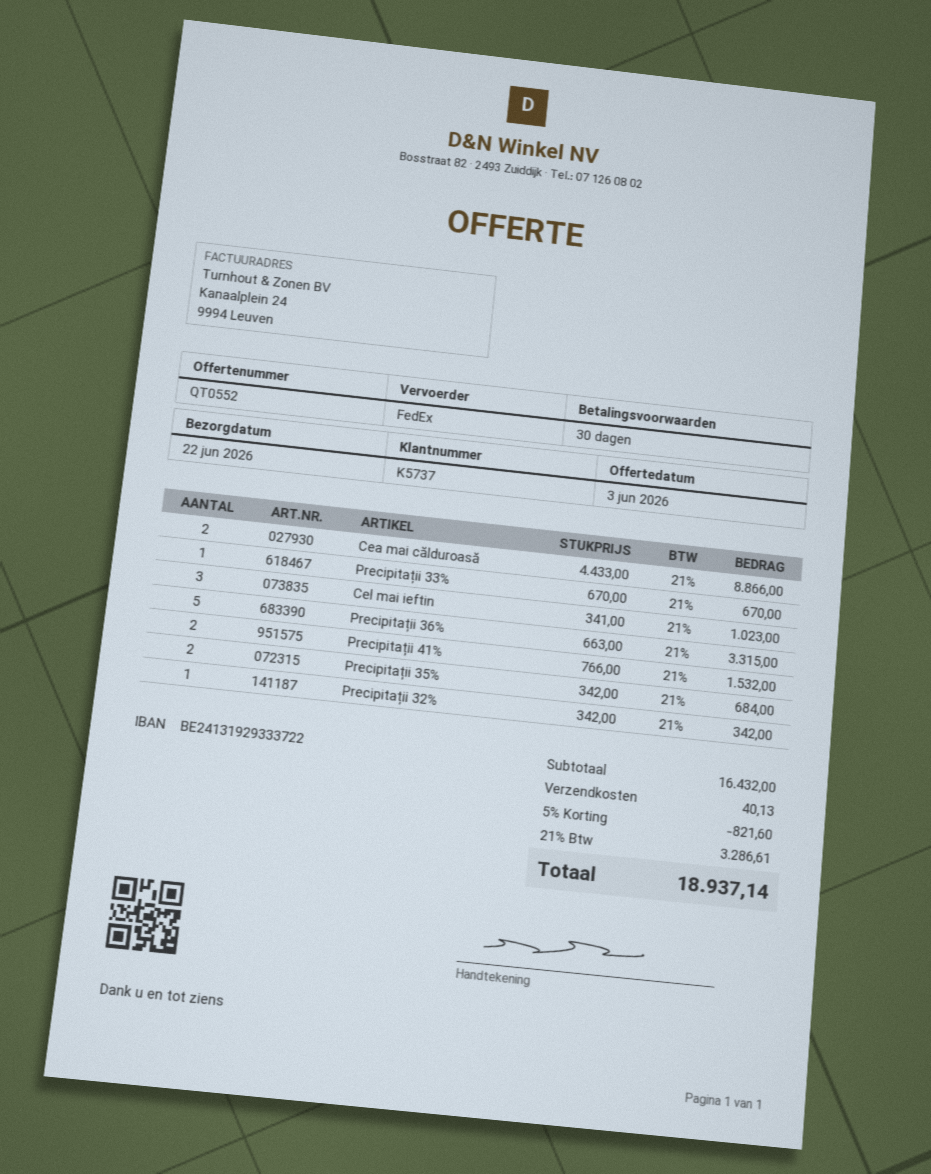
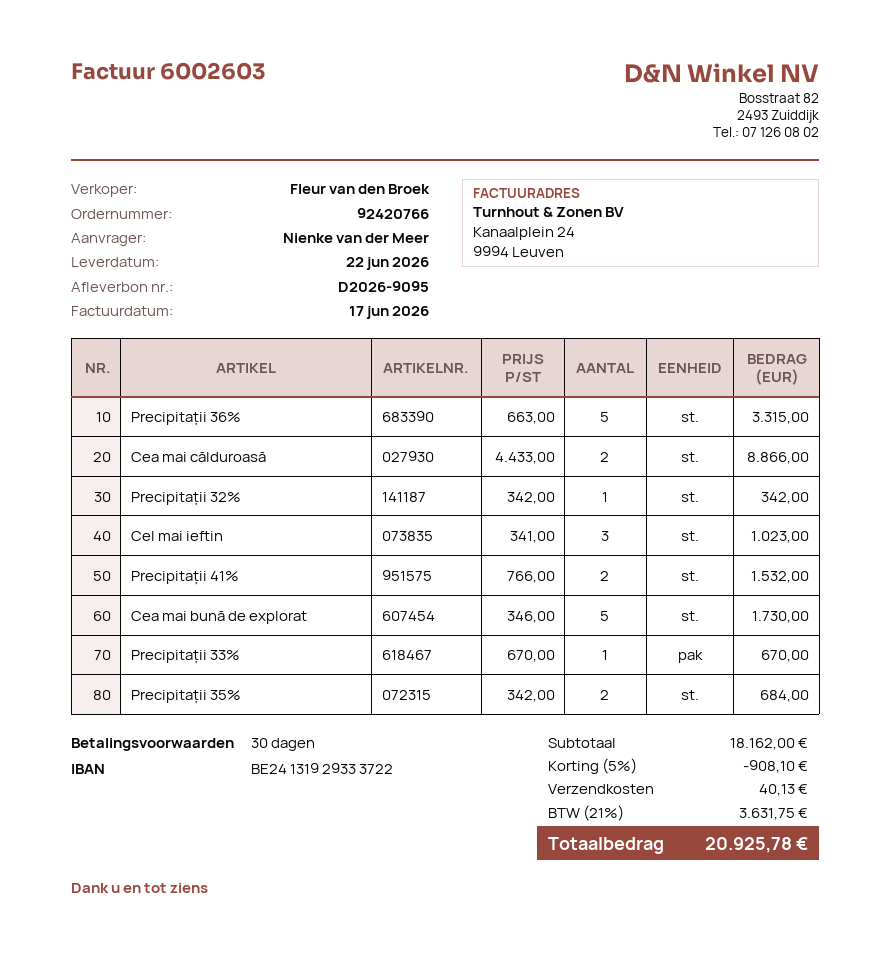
Cea mai bună de explorat: none -> 5 x 346.00 = 1730.00
subtotal: 16432.00 -> 18162.00
discount: 5% = 821.60 -> 5% = 908.10
tax: 21% = 3286.61 -> 21% = 3631.75
total: 18937.14 -> 20925.78

